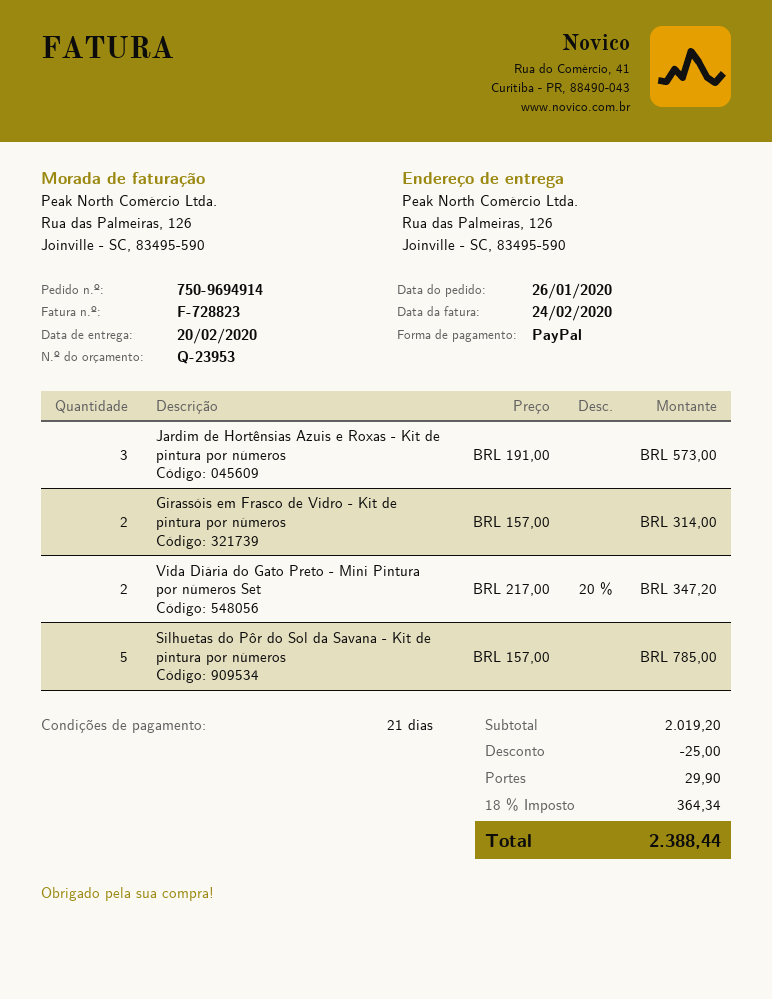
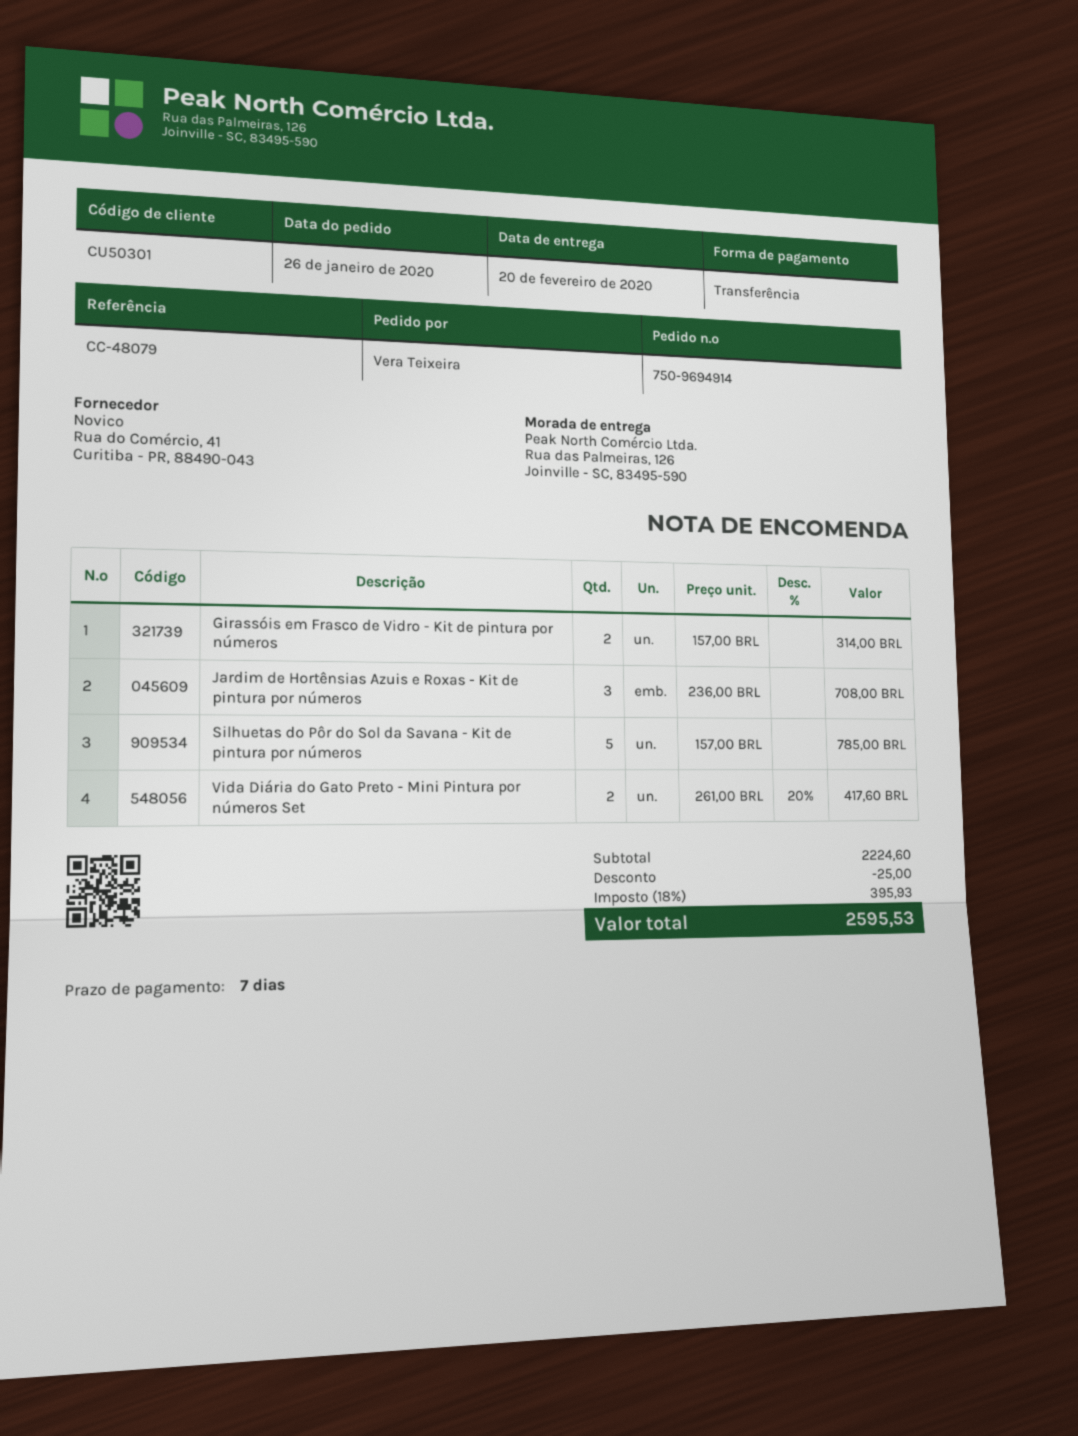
payment terms: 21 days -> 7 days
payment method: PayPal -> bank transfer
Jardim de Hortênsias Azuis e Roxas - Kit de pintura por números: 3 x 191.00 = 573.00 -> 3 x 236.00 = 708.00
Vida Diária do Gato Preto - Mini Pintura por números Set: 2 x 217.00 - 20% = 347.20 -> 2 x 261.00 - 20% = 417.60
subtotal: 2019.20 -> 2224.60
shipping: 29.90 -> none
tax: 18% = 364.34 -> 18% = 395.93
total: 2388.44 -> 2595.53

